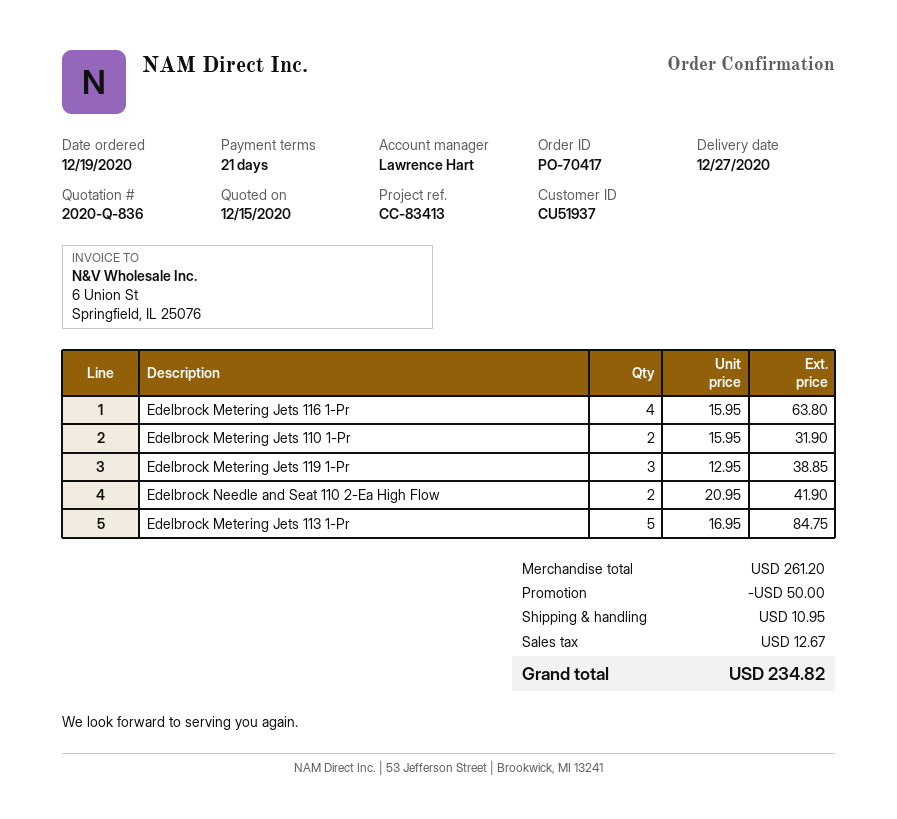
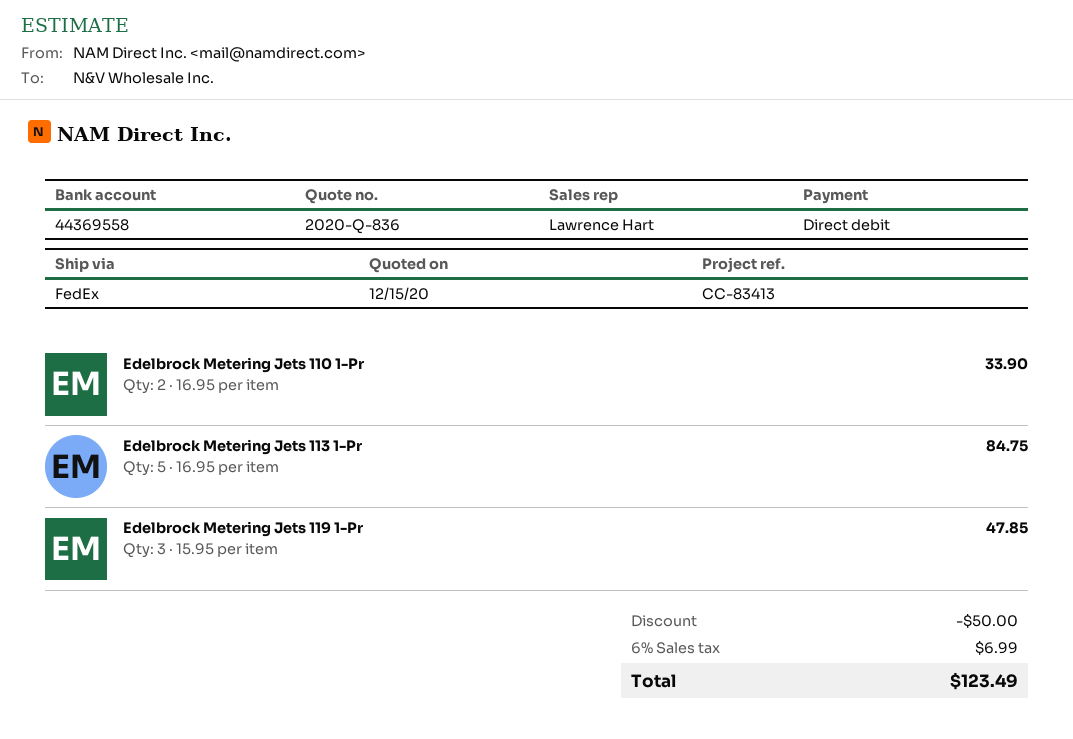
Edelbrock Metering Jets 116 1-Pr: 4 x 15.95 = 63.80 -> none
Edelbrock Metering Jets 110 1-Pr: 2 x 15.95 = 31.90 -> 2 x 16.95 = 33.90
Edelbrock Metering Jets 119 1-Pr: 3 x 12.95 = 38.85 -> 3 x 15.95 = 47.85
Edelbrock Needle and Seat 110 2-Ea High Flow: 2 x 20.95 = 41.90 -> none
shipping: 10.95 -> none
tax: 12.67 -> 6.99
total: 234.82 -> 123.49

